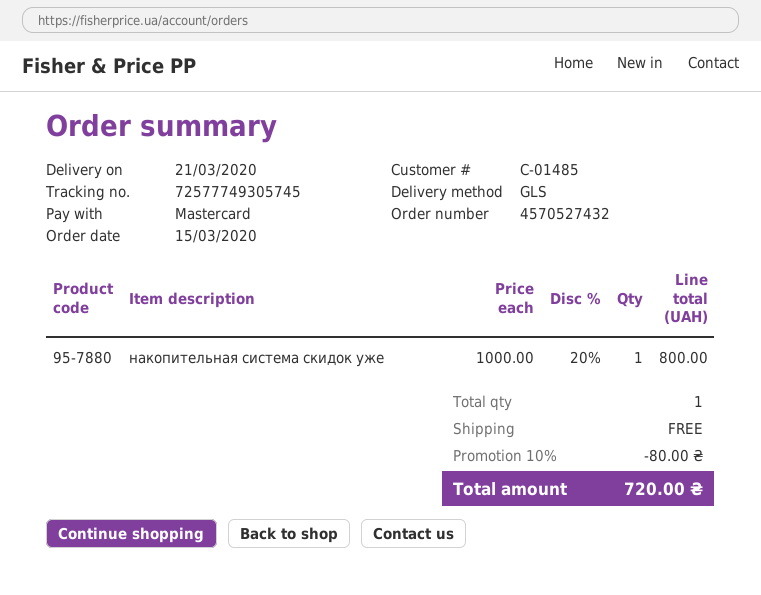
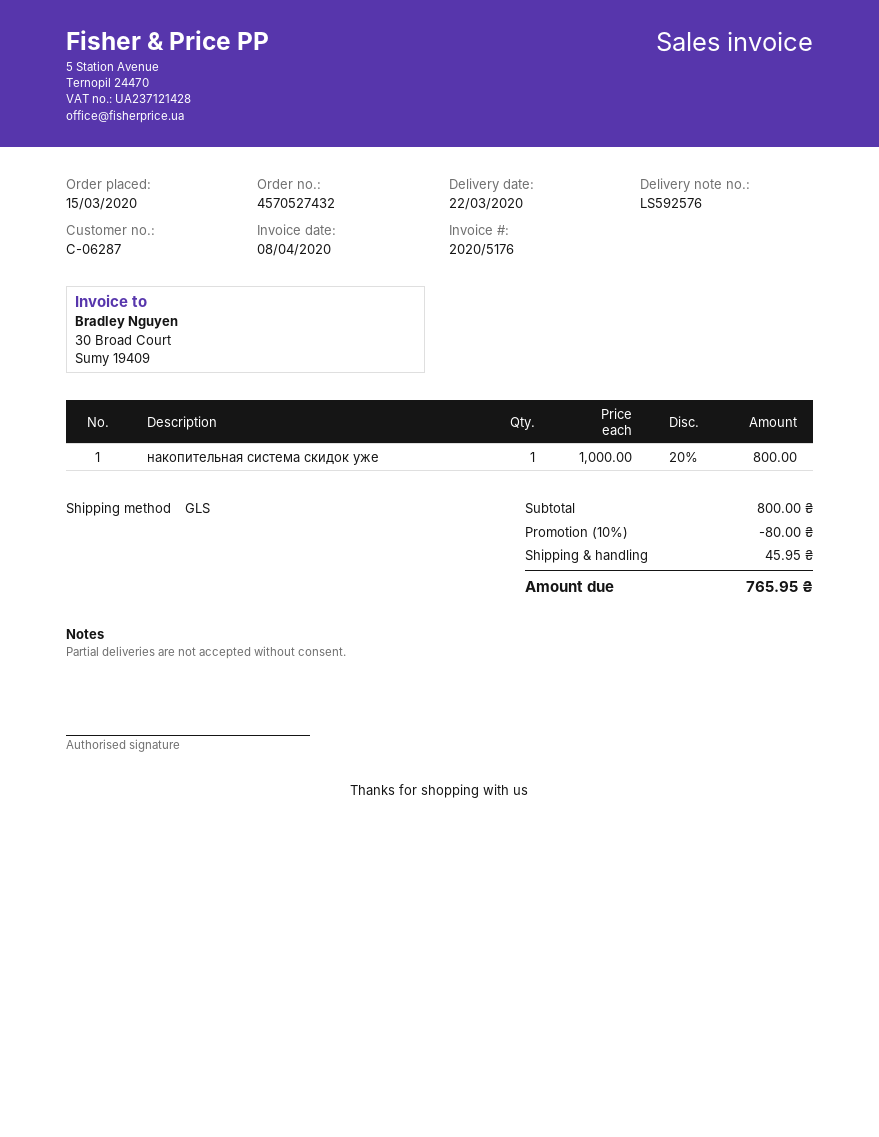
delivery date: 2020-03-21 -> 2020-03-22
customer number: C-01485 -> C-06287
shipping: 0.00 -> 45.95
total: 720.00 -> 765.95

